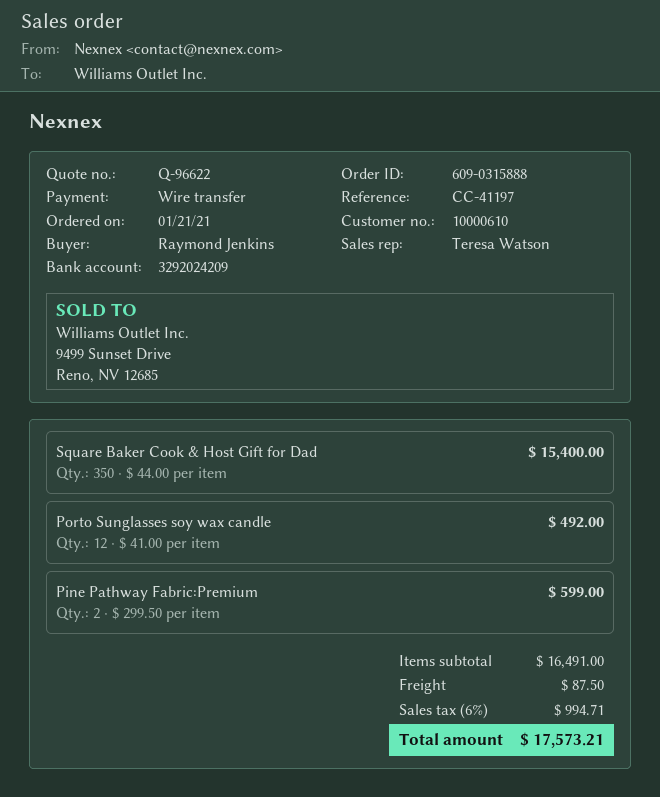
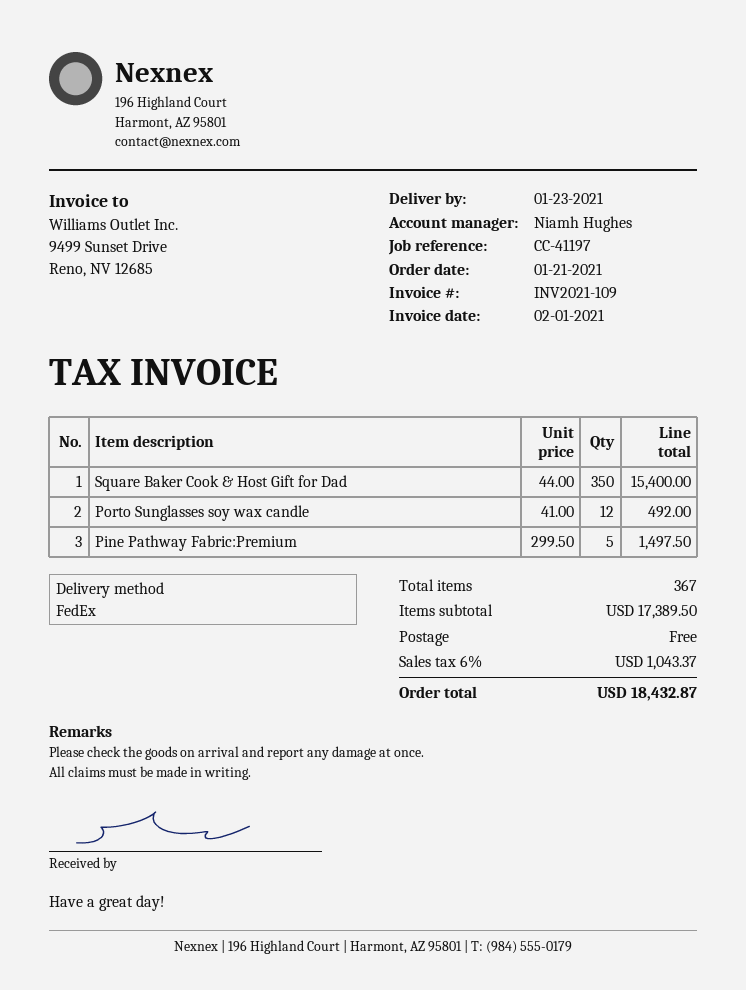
sales rep: Teresa Watson -> Niamh Hughes
Pine Pathway Fabric:Premium: 2 x 299.50 = 599.00 -> 5 x 299.50 = 1497.50
subtotal: 16491.00 -> 17389.50
shipping: 87.50 -> 0.00
tax: 6% = 994.71 -> 6% = 1043.37
total: 17573.21 -> 18432.87

